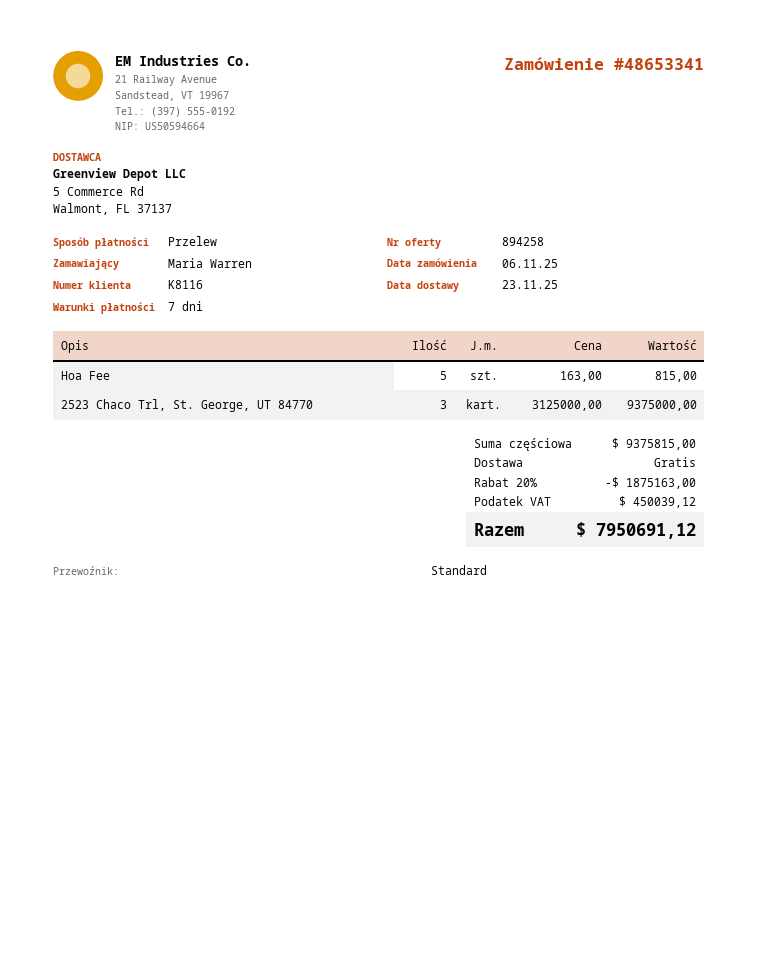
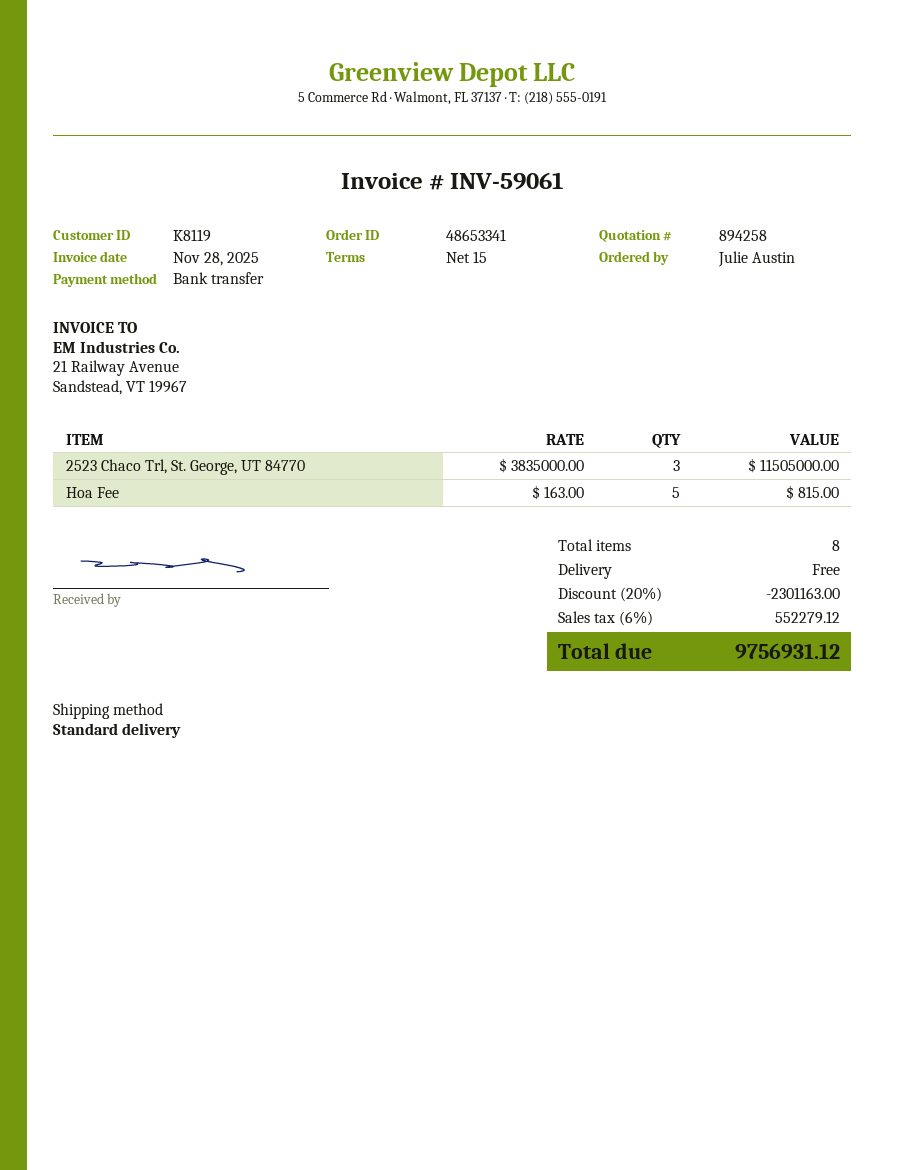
payment terms: 7 days -> 15 days
customer number: K8116 -> K8119
ordered by: Maria Warren -> Julie Austin
2523 Chaco Trl, St. George, UT 84770: 3 x 3125000.00 = 9375000.00 -> 3 x 3835000.00 = 11505000.00
discount: 20% = 1875163.00 -> 20% = 2301163.00
tax: 450039.12 -> 552279.12
total: 7950691.12 -> 9756931.12

